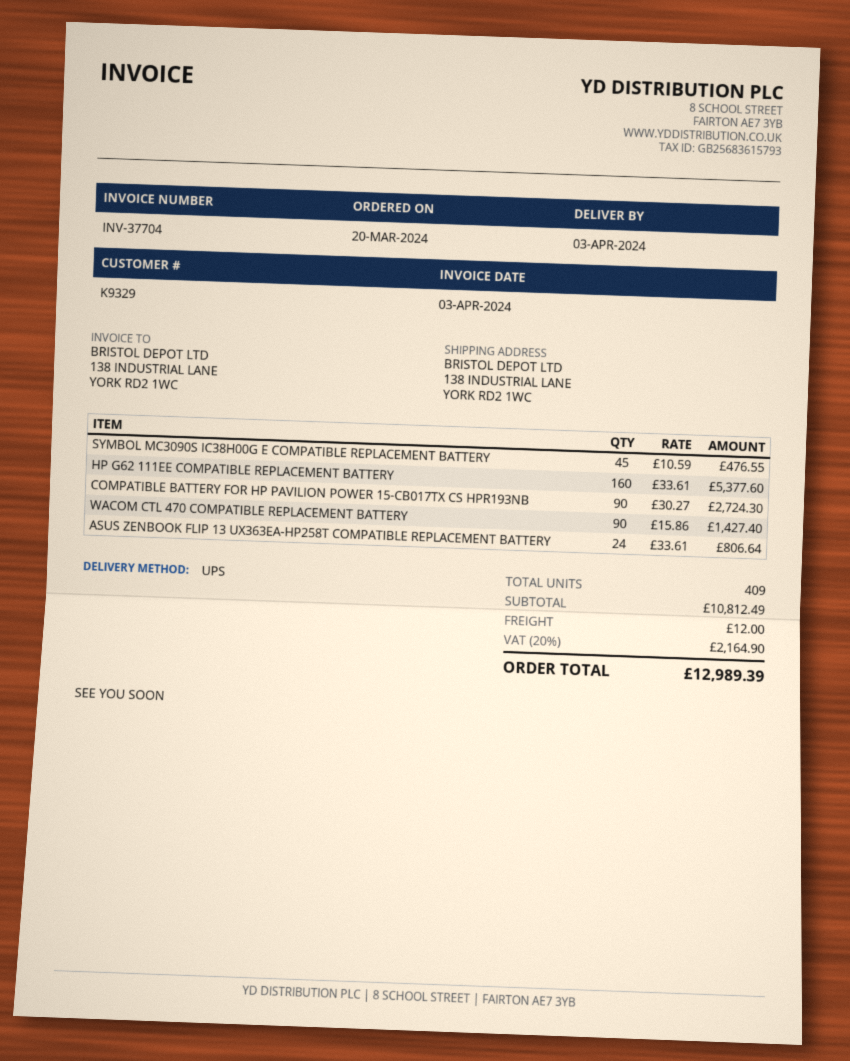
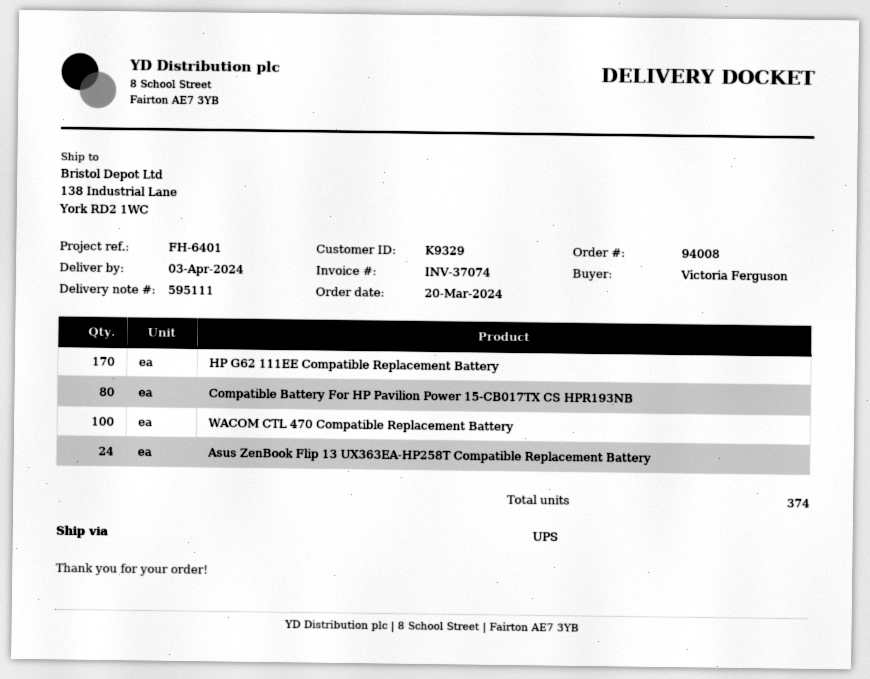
invoice number: INV-37704 -> INV-37074
SYMBOL MC3090S IC38H00G E COMPATIBLE REPLACEMENT BATTERY: 45 -> none
HP G62 111EE COMPATIBLE REPLACEMENT BATTERY: 160 -> 170
COMPATIBLE BATTERY FOR HP PAVILION POWER 15-CB017TX CS HPR193NB: 90 -> 80
WACOM CTL 470 COMPATIBLE REPLACEMENT BATTERY: 90 -> 100
total quantity: 409 -> 374

